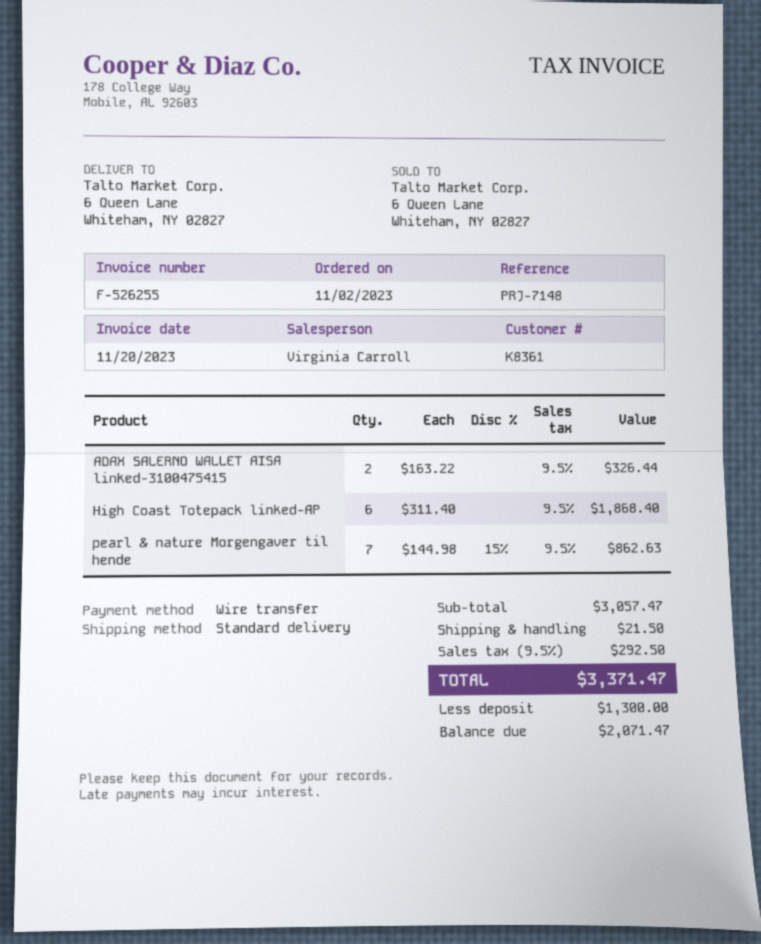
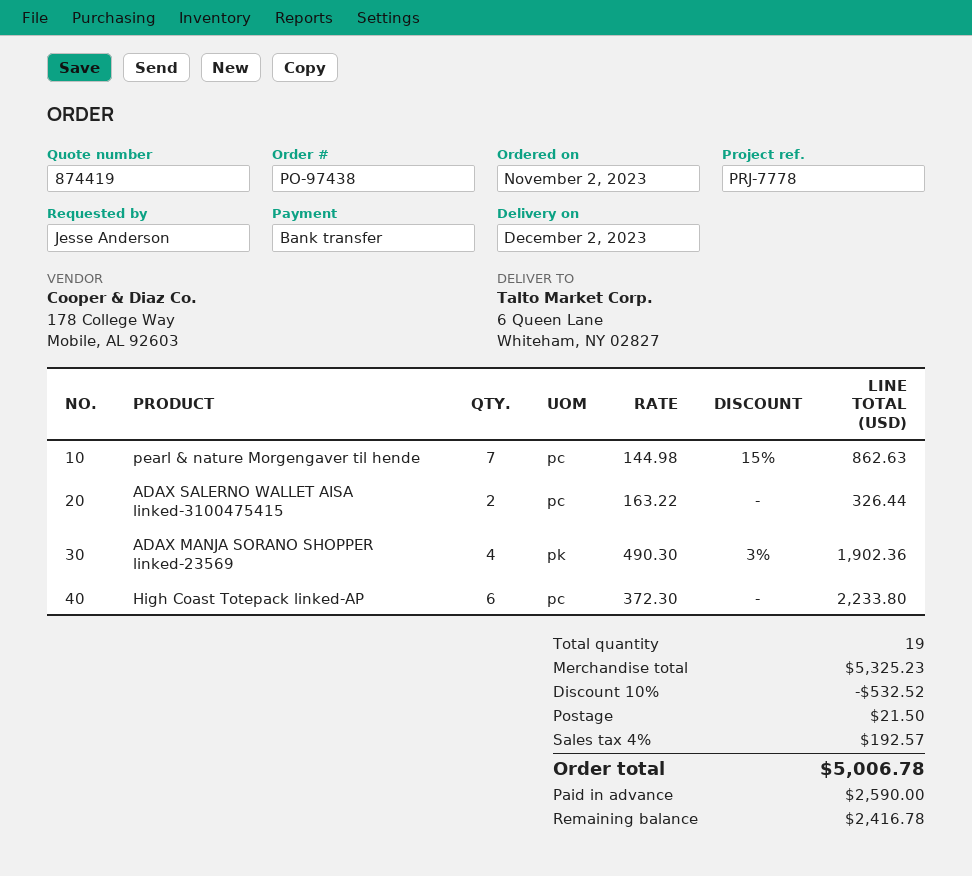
reference: PRJ-7148 -> PRJ-7778
High Coast Totepack linked-AP: 6 x 311.40 = 1868.40 -> 6 x 372.30 = 2233.80
ADAX MANJA SORANO SHOPPER linked-23569: none -> 4 x 490.30 - 3% = 1902.36
subtotal: 3057.47 -> 5325.23
discount: none -> 10% = 532.52
tax: 9.5% = 292.50 -> 4% = 192.57
total: 3371.47 -> 5006.78
deposit: 1300.00 -> 2590.00
balance: 2071.47 -> 2416.78

